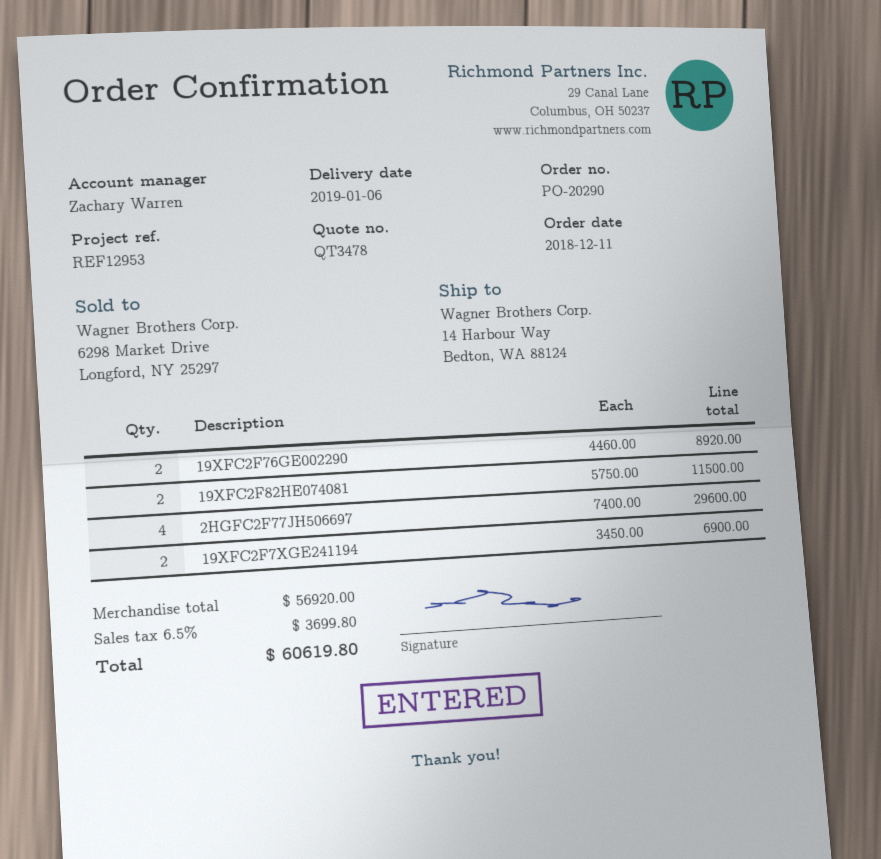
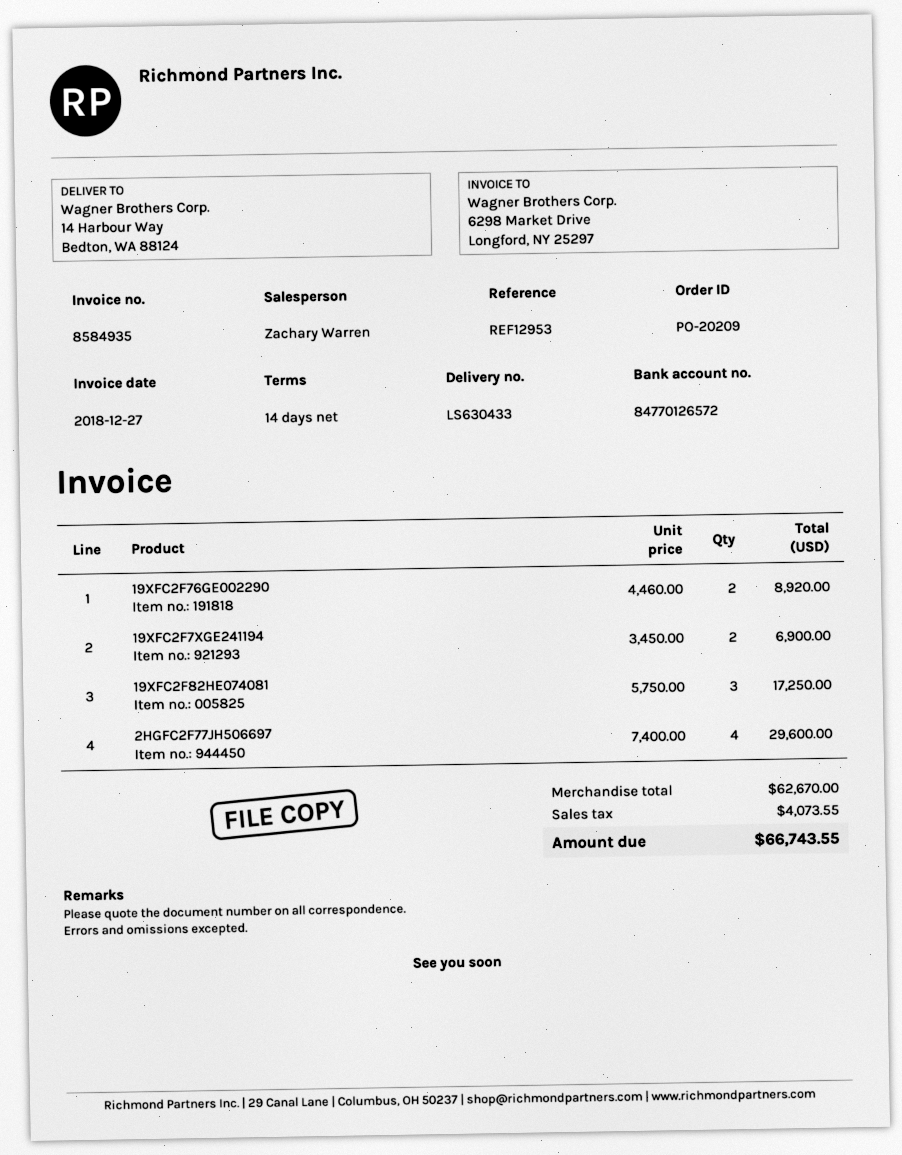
order number: PO-20290 -> PO-20209
19XFC2F82HE074081: 2 x 5750.00 = 11500.00 -> 3 x 5750.00 = 17250.00
subtotal: 56920.00 -> 62670.00
tax: 3699.80 -> 4073.55
total: 60619.80 -> 66743.55

